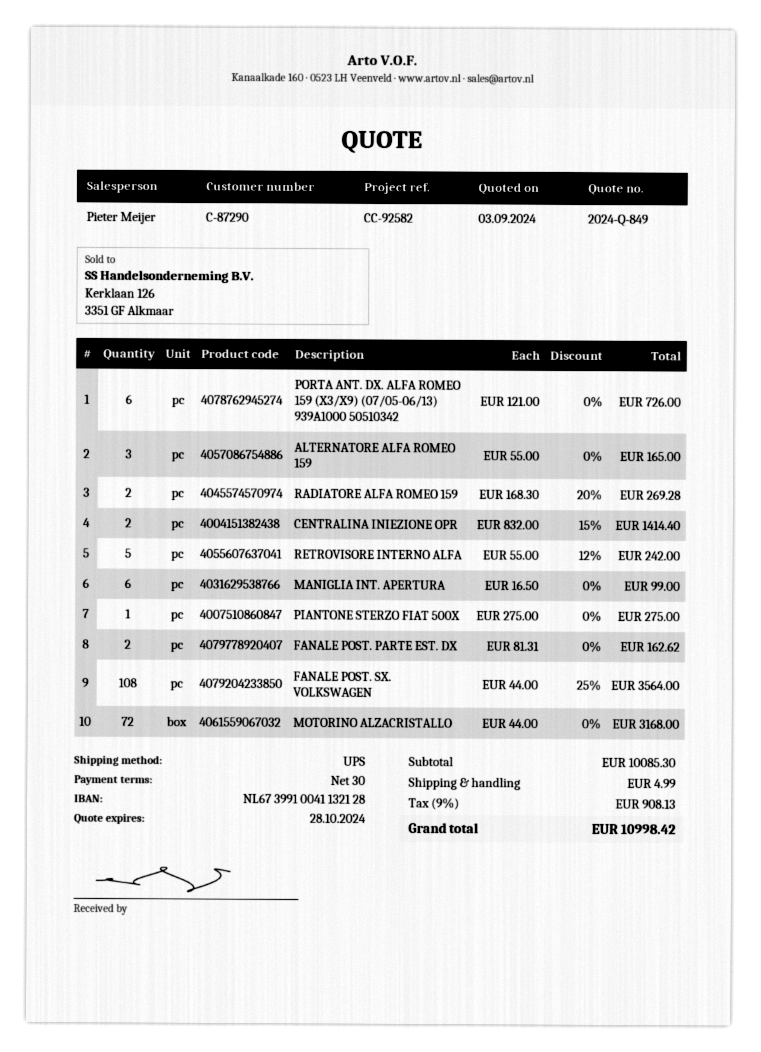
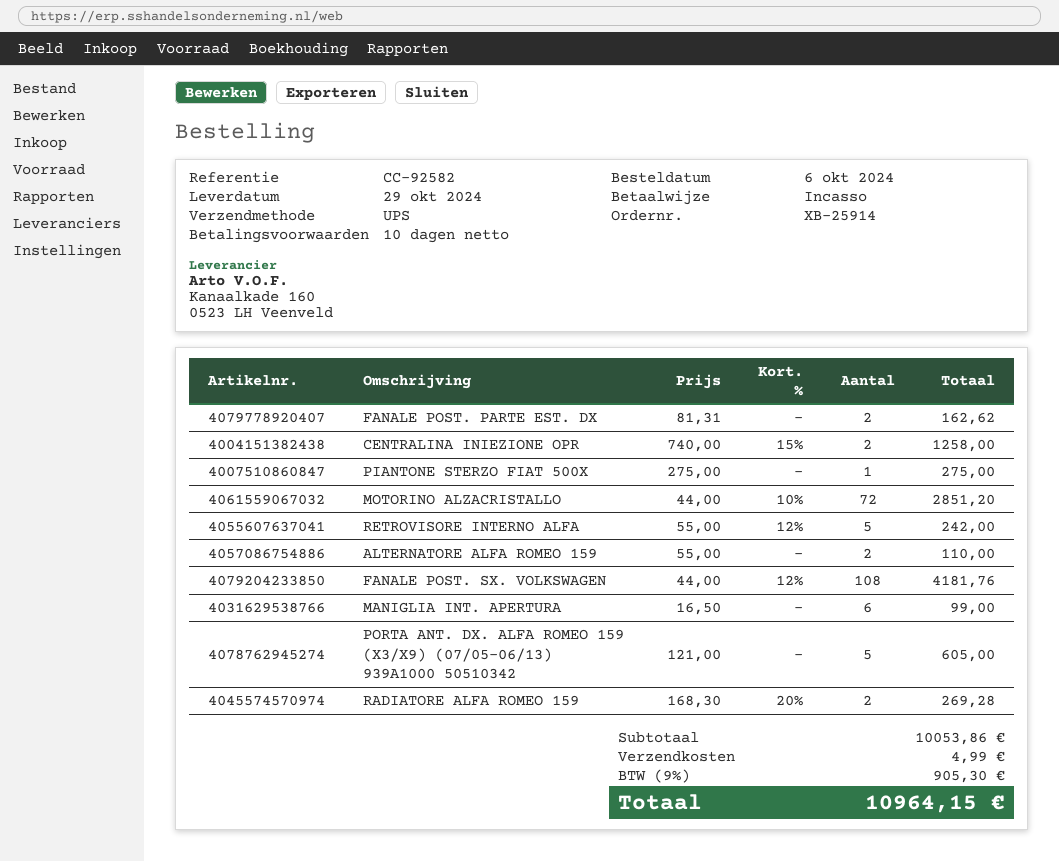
payment terms: 30 days -> 10 days
PORTA ANT. DX. ALFA ROMEO 159 (X3/X9) (07/05-06/13) 939A1000 50510342: 6 x 121.00 = 726.00 -> 5 x 121.00 = 605.00
ALTERNATORE ALFA ROMEO 159: 3 x 55.00 = 165.00 -> 2 x 55.00 = 110.00
CENTRALINA INIEZIONE OPR: 2 x 832.00 - 15% = 1414.40 -> 2 x 740.00 - 15% = 1258.00
FANALE POST. SX. VOLKSWAGEN: 108 x 44.00 - 25% = 3564.00 -> 108 x 44.00 - 12% = 4181.76
MOTORINO ALZACRISTALLO: 72 x 44.00 = 3168.00 -> 72 x 44.00 - 10% = 2851.20
subtotal: 10085.30 -> 10053.86
tax: 9% = 908.13 -> 9% = 905.30
total: 10998.42 -> 10964.15

